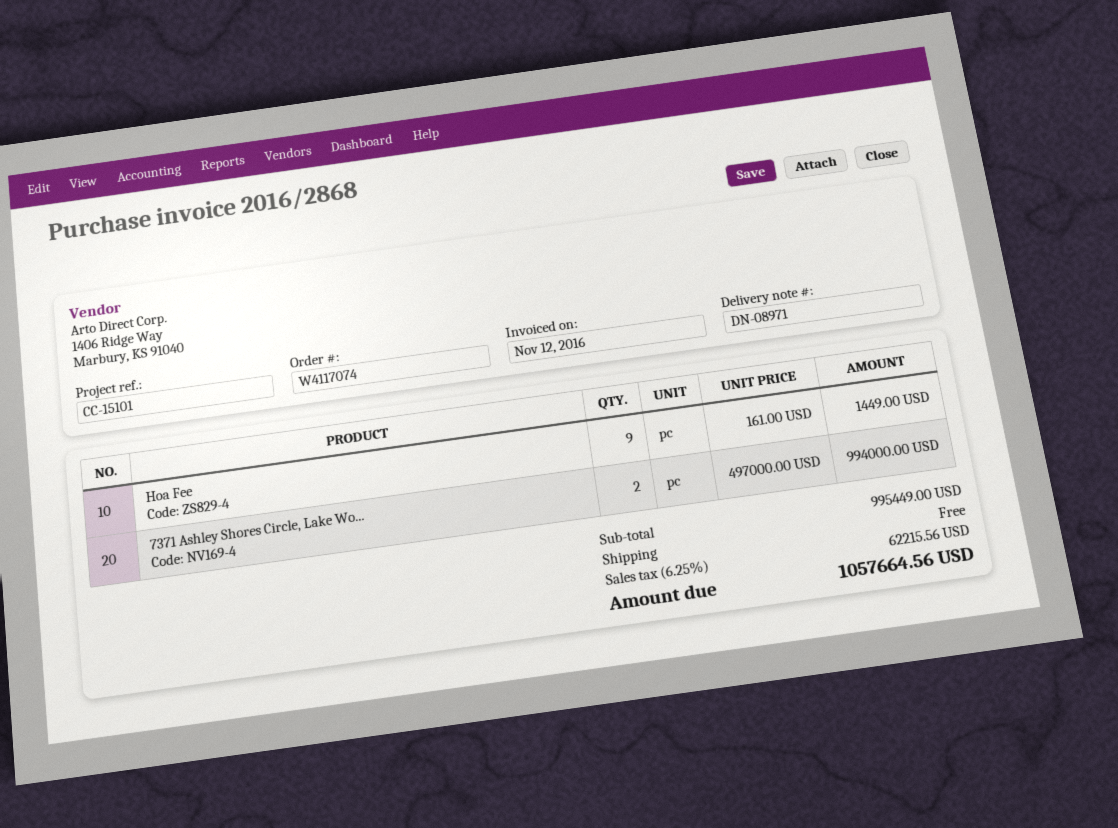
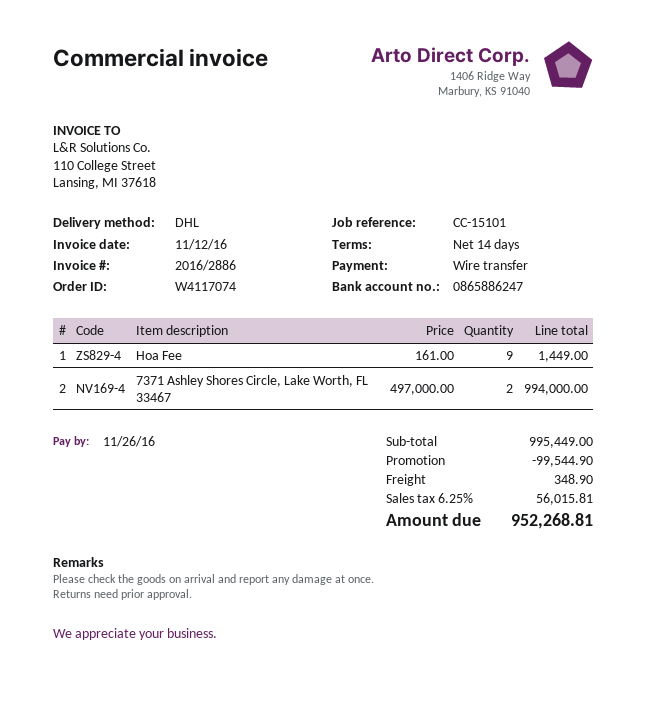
invoice number: 2016/2868 -> 2016/2886
discount: none -> 99544.90
shipping: 0.00 -> 348.90
tax: 6.25% = 62215.56 -> 6.25% = 56015.81
total: 1057664.56 -> 952268.81

